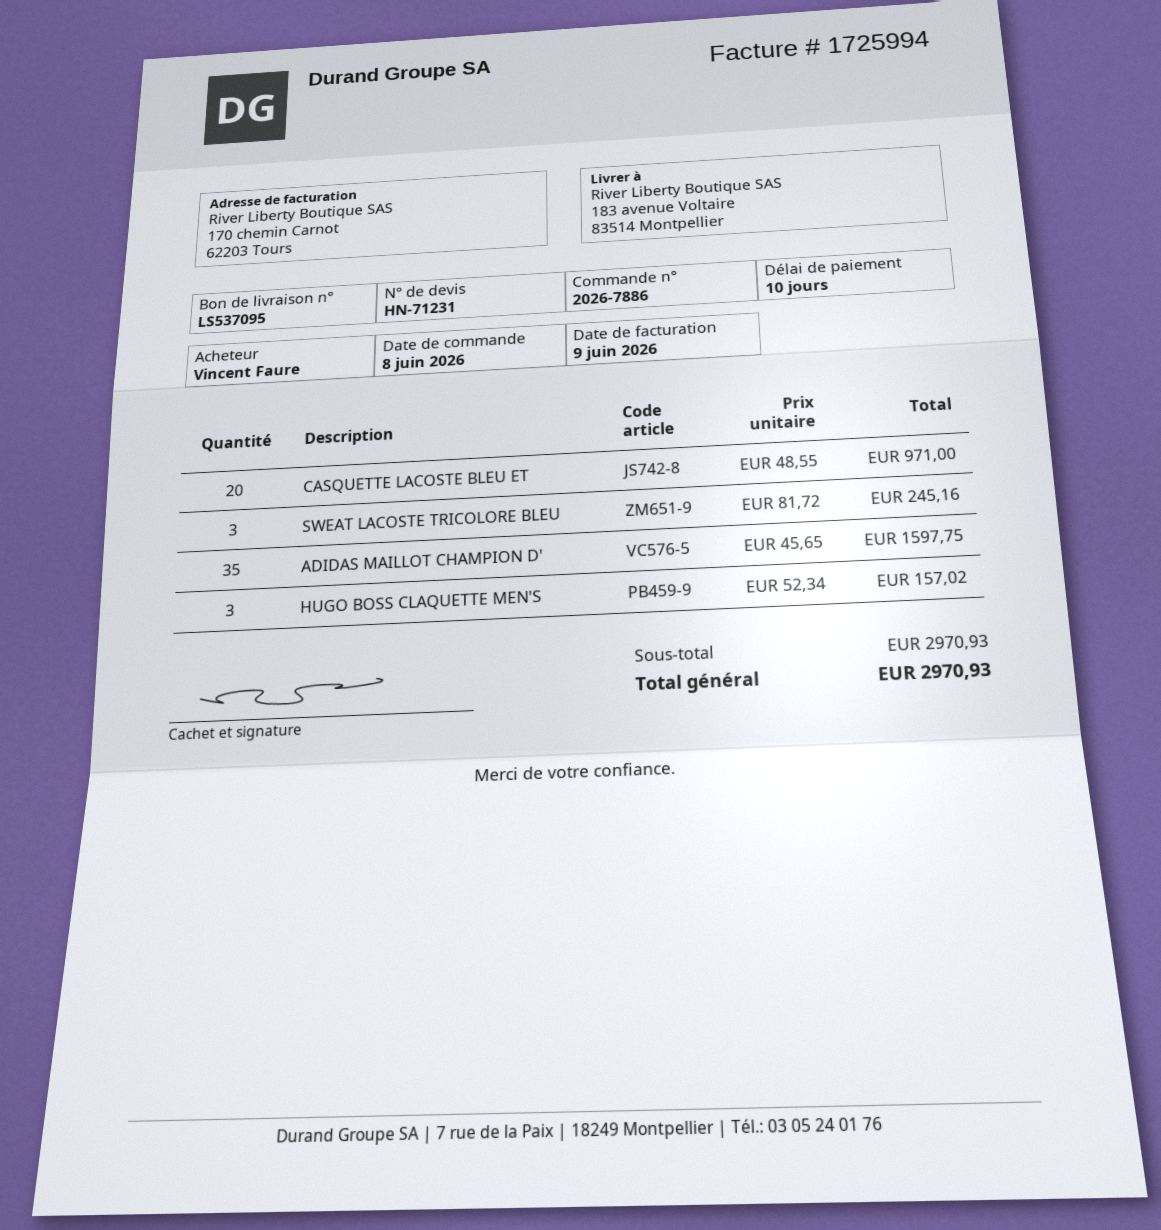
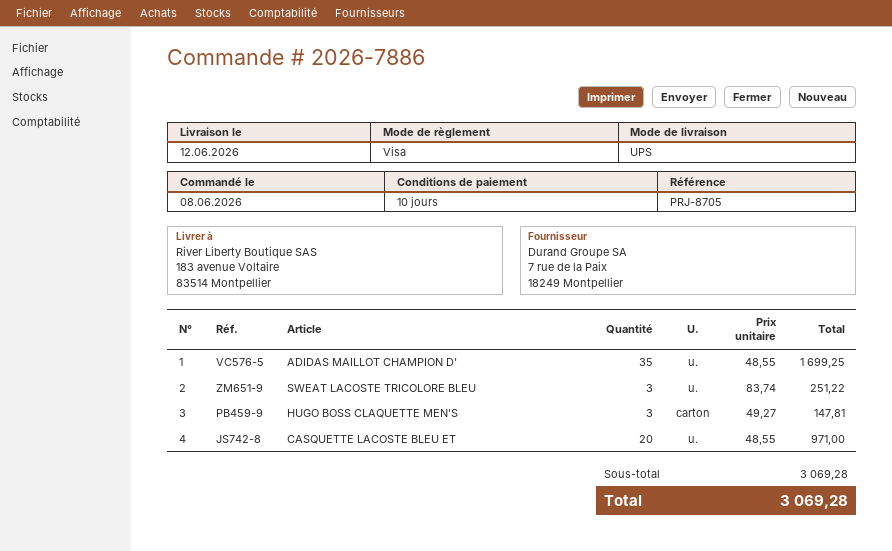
SWEAT LACOSTE TRICOLORE BLEU: 3 x 81.72 = 245.16 -> 3 x 83.74 = 251.22
ADIDAS MAILLOT CHAMPION D': 35 x 45.65 = 1597.75 -> 35 x 48.55 = 1699.25
HUGO BOSS CLAQUETTE MEN'S: 3 x 52.34 = 157.02 -> 3 x 49.27 = 147.81
subtotal: 2970.93 -> 3069.28
total: 2970.93 -> 3069.28

